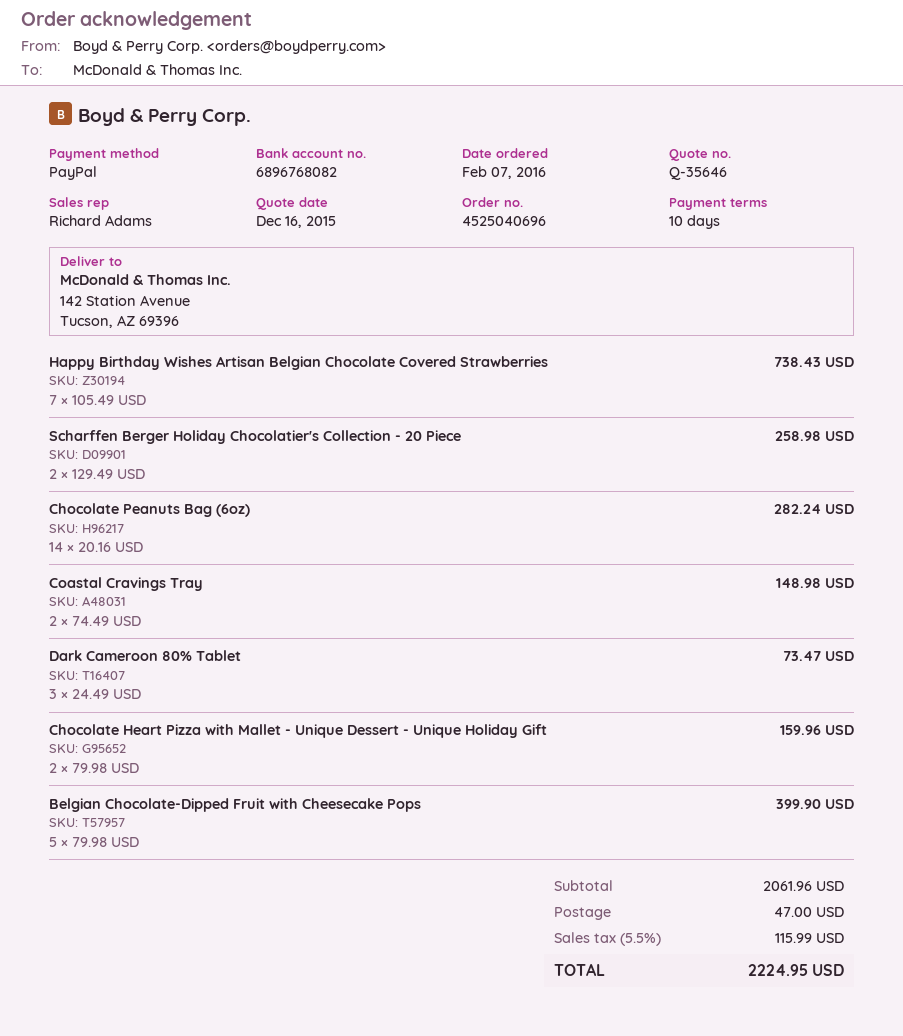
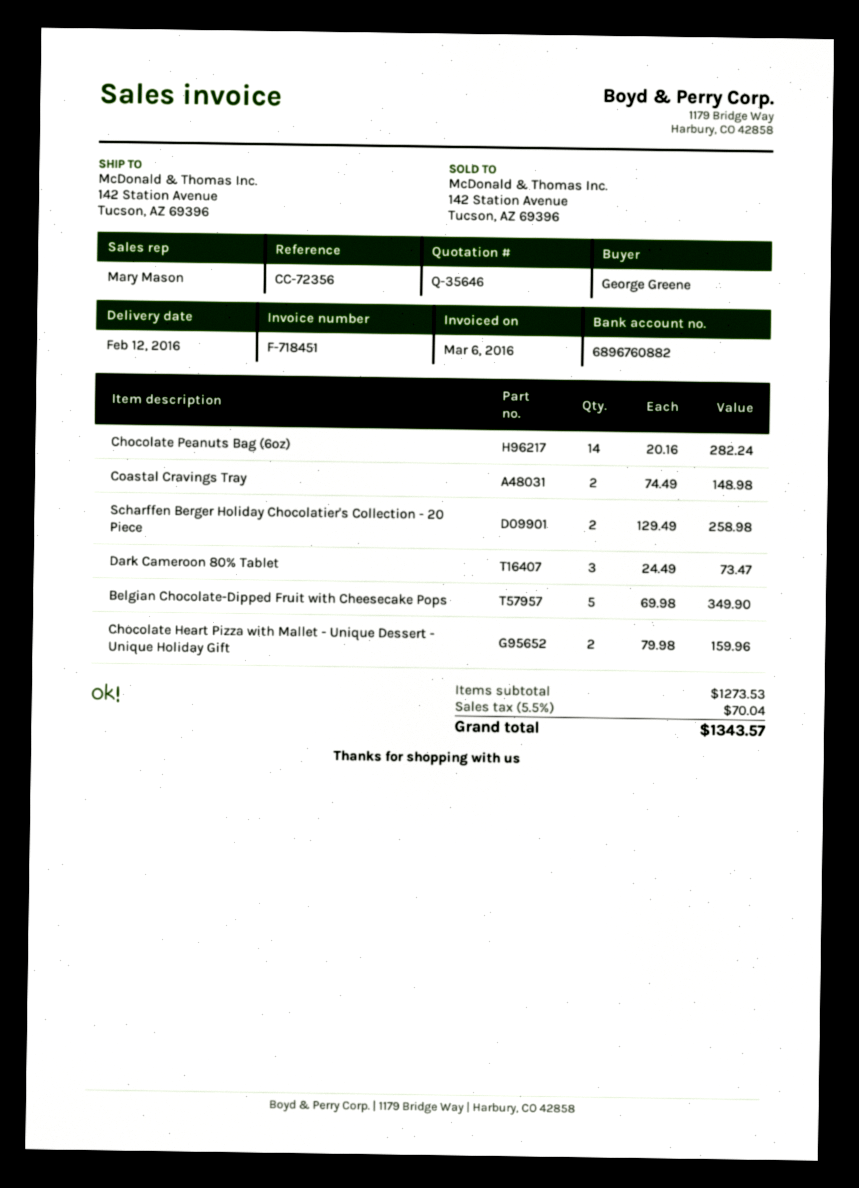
sales rep: Richard Adams -> Mary Mason
bank account: 6896768082 -> 6896760882
Happy Birthday Wishes Artisan Belgian Chocolate Covered Strawberries: 7 x 105.49 = 738.43 -> none
Belgian Chocolate-Dipped Fruit with Cheesecake Pops: 5 x 79.98 = 399.90 -> 5 x 69.98 = 349.90
subtotal: 2061.96 -> 1273.53
shipping: 47.00 -> none
tax: 5.5% = 115.99 -> 5.5% = 70.04
total: 2224.95 -> 1343.57

